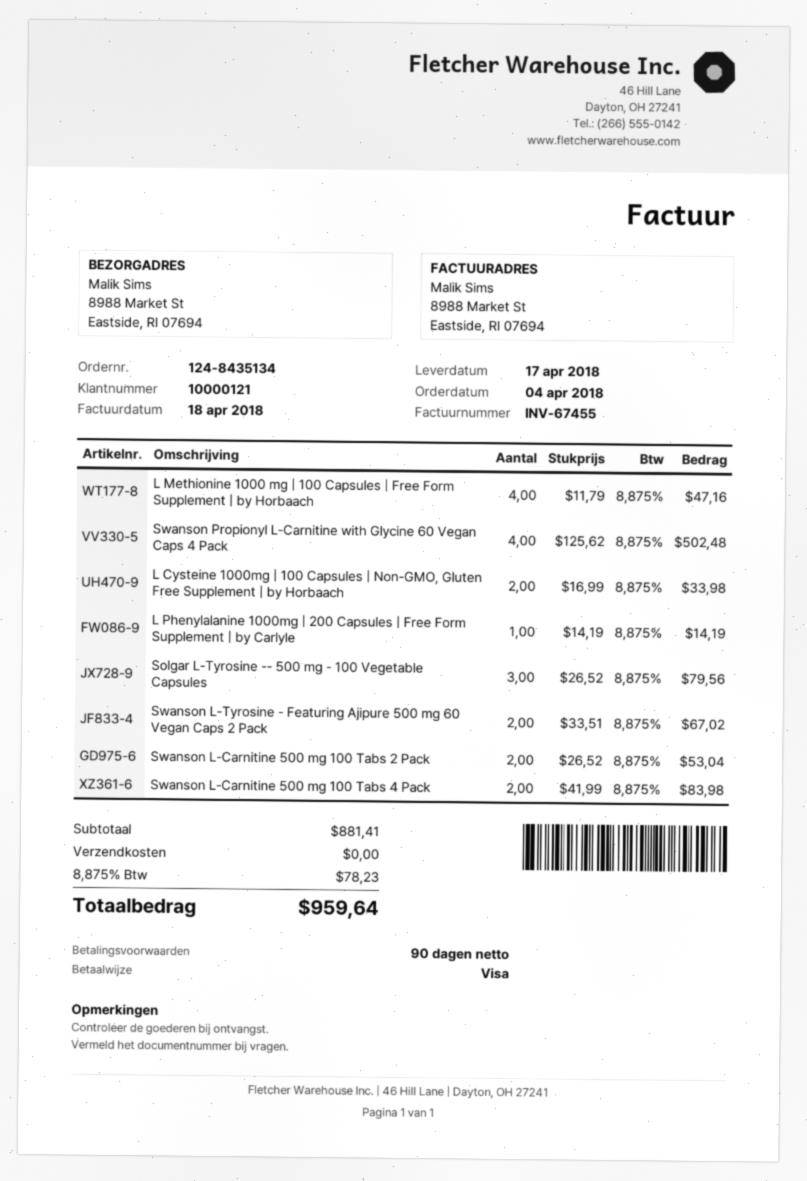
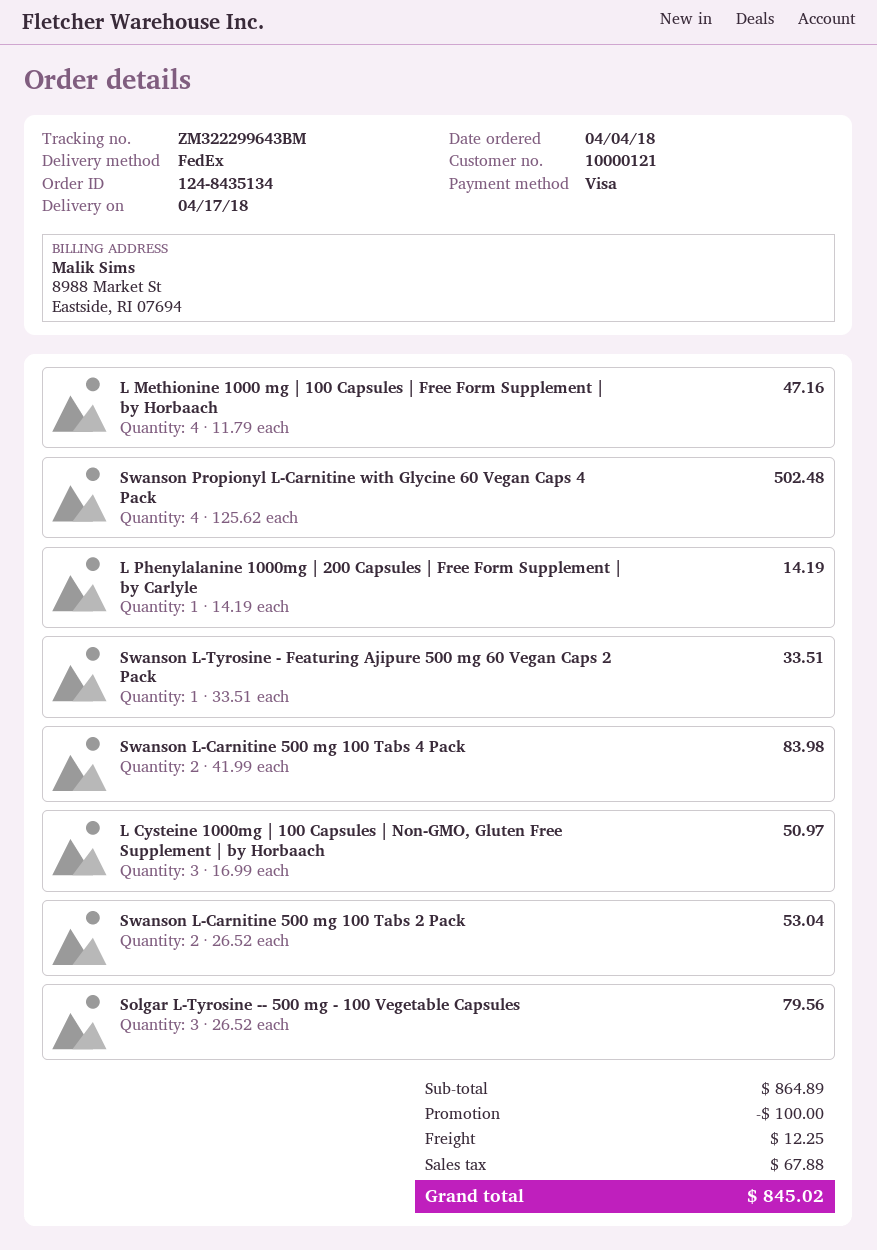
L Cysteine 1000mg | 100 Capsules | Non-GMO, Gluten Free Supplement | by Horbaach: 2 x 16.99 = 33.98 -> 3 x 16.99 = 50.97
Swanson L-Tyrosine - Featuring Ajipure 500 mg 60 Vegan Caps 2 Pack: 2 x 33.51 = 67.02 -> 1 x 33.51 = 33.51
subtotal: 881.41 -> 864.89
discount: none -> 100.00
shipping: 0.00 -> 12.25
tax: 78.23 -> 67.88
total: 959.64 -> 845.02

